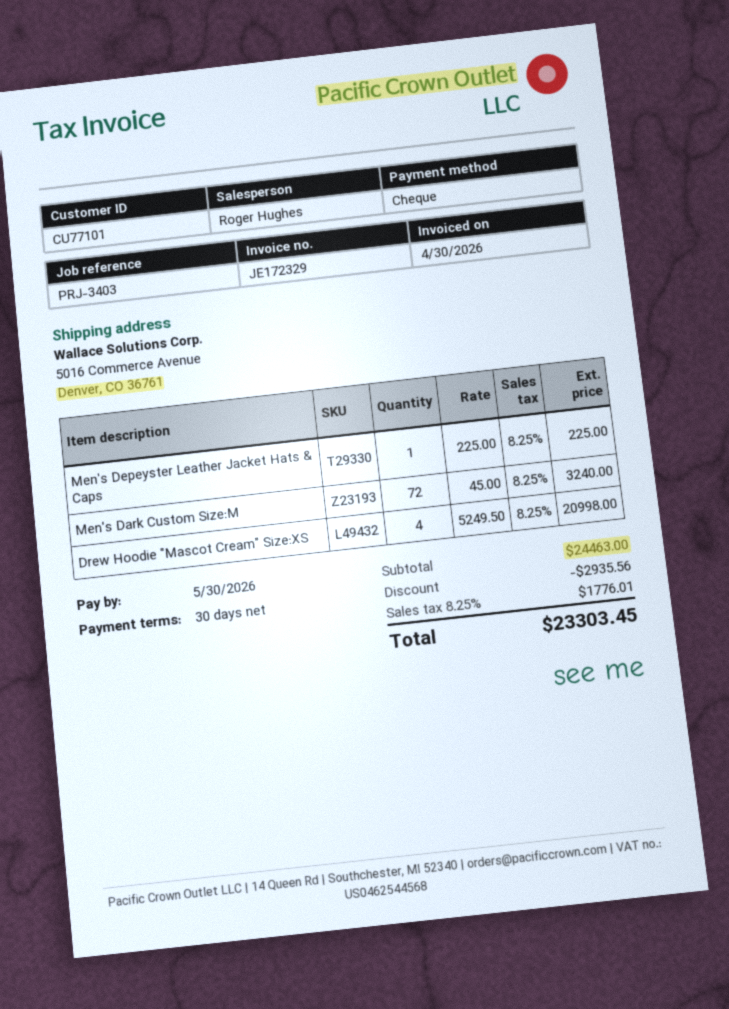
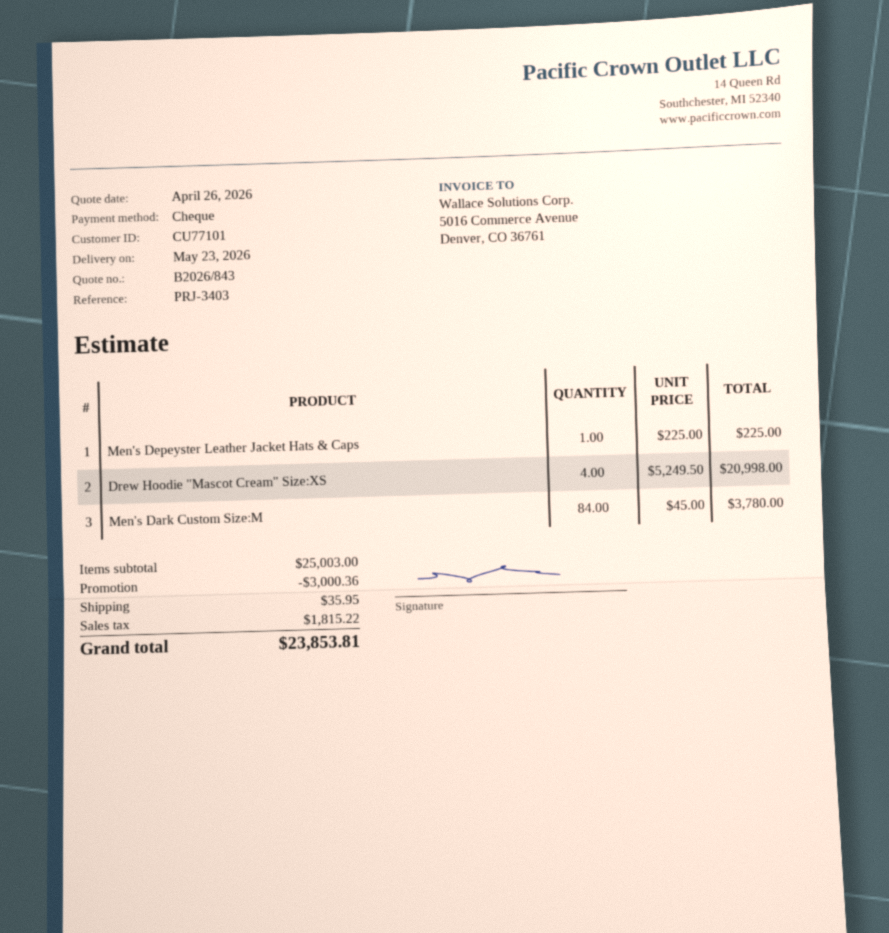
Men's Dark Custom Size:M: 72 x 45.00 = 3240.00 -> 84 x 45.00 = 3780.00
subtotal: 24463.00 -> 25003.00
discount: 2935.56 -> 3000.36
shipping: none -> 35.95
tax: 1776.01 -> 1815.22
total: 23303.45 -> 23853.81

